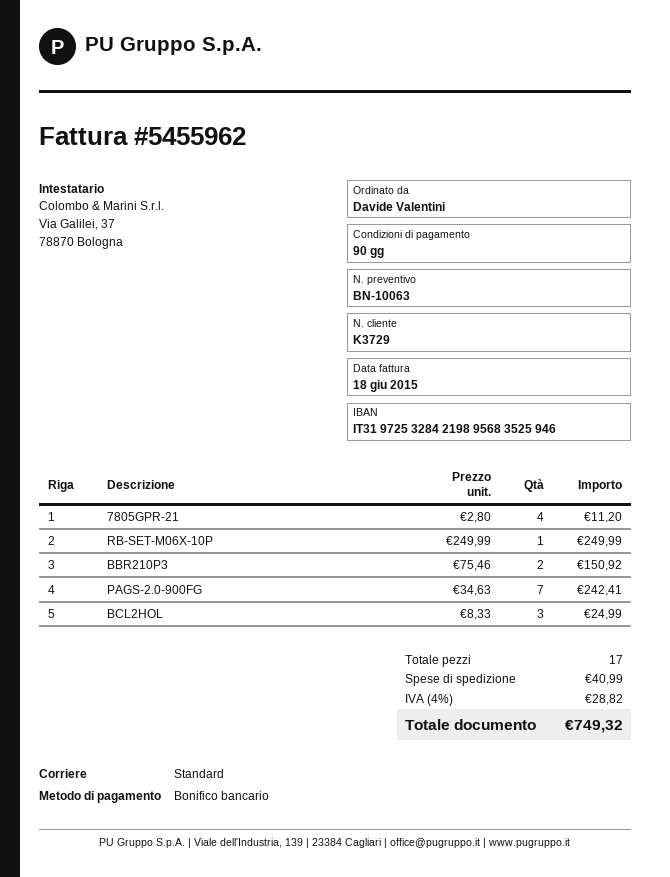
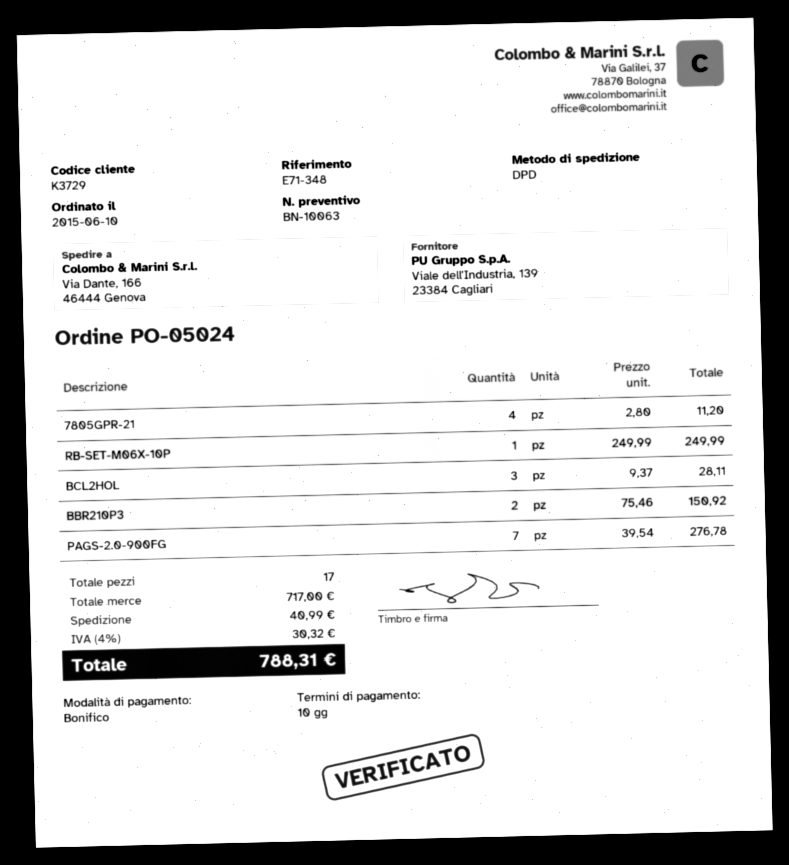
payment terms: 90 days -> 10 days
shipping method: standard -> DPD
PAGS-2.0-900FG: 7 x 34.63 = 242.41 -> 7 x 39.54 = 276.78
BCL2HOL: 3 x 8.33 = 24.99 -> 3 x 9.37 = 28.11
tax: 4% = 28.82 -> 4% = 30.32
total: 749.32 -> 788.31

